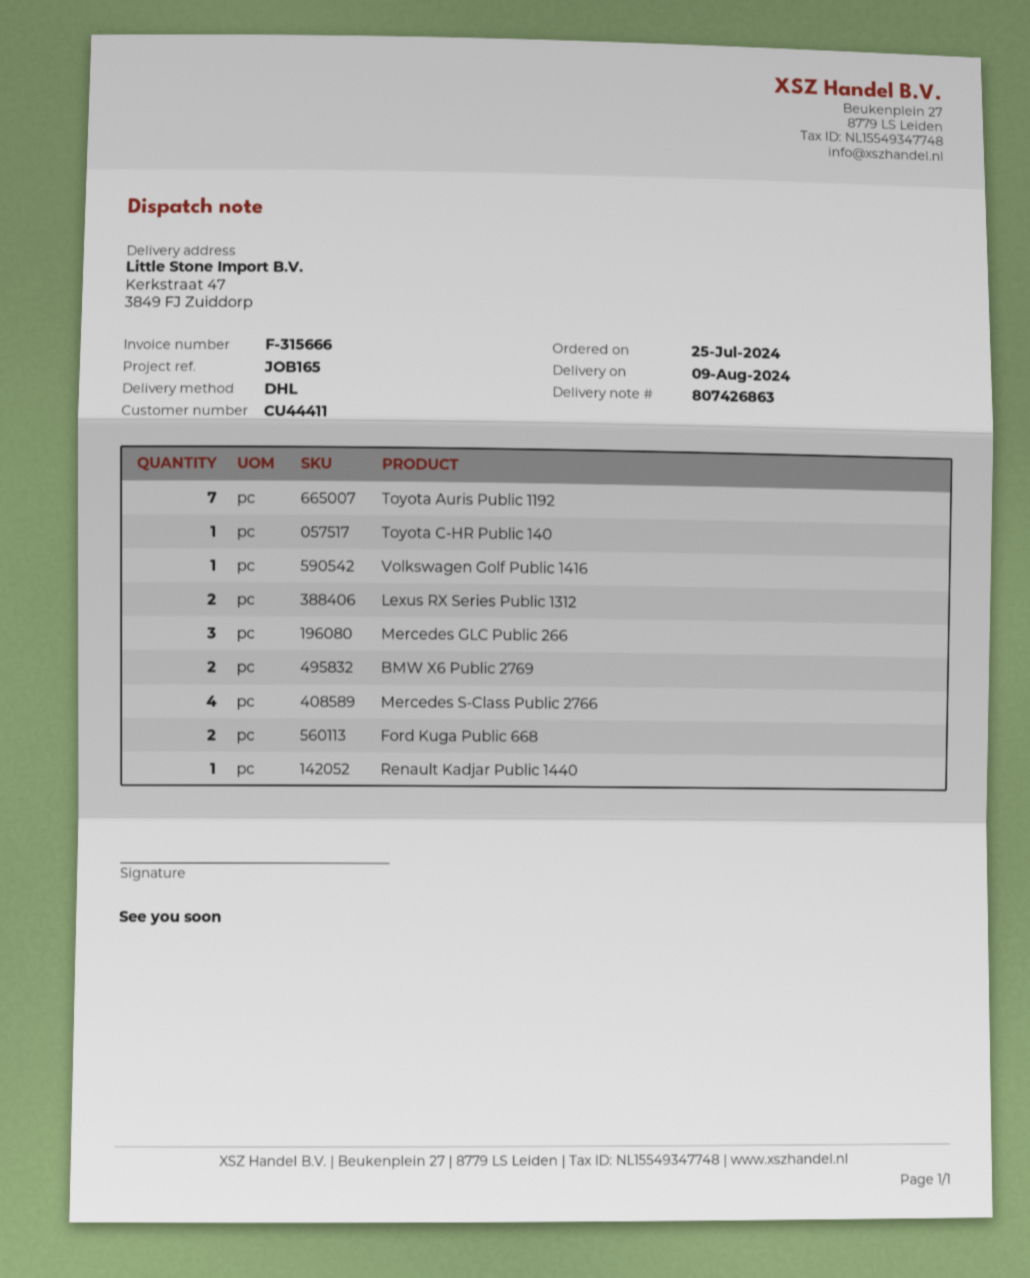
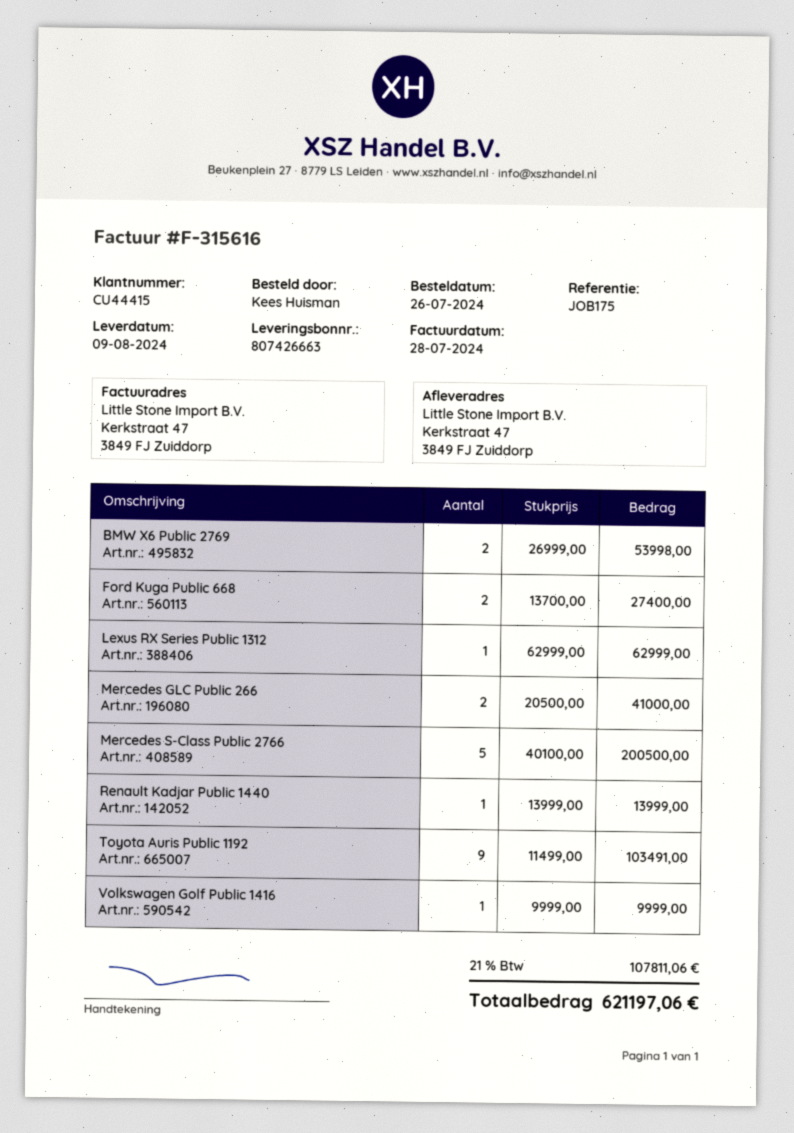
order date: 2024-07-25 -> 2024-07-26
delivery note number: 807426863 -> 807426663
invoice number: F-315666 -> F-315616
customer number: CU44411 -> CU44415
reference: JOB165 -> JOB175
Toyota Auris Public 1192: 7 -> 9
Toyota C-HR Public 140: 1 -> none
Lexus RX Series Public 1312: 2 -> 1
Mercedes GLC Public 266: 3 -> 2
Mercedes S-Class Public 2766: 4 -> 5

